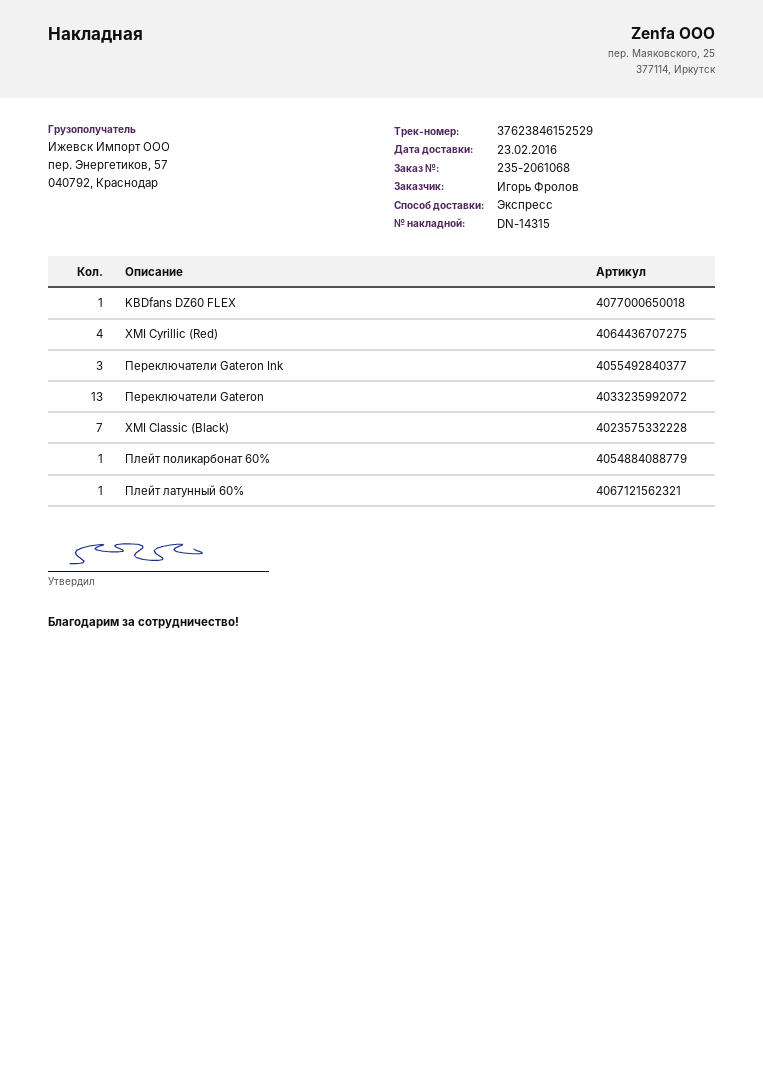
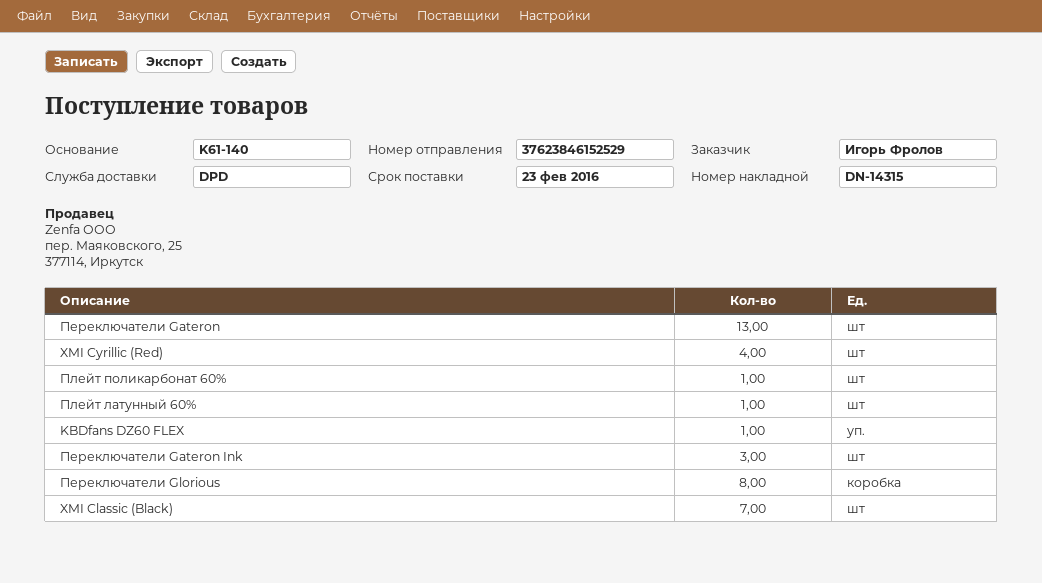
shipping method: express -> DPD
Переключатели Glorious: none -> 8

